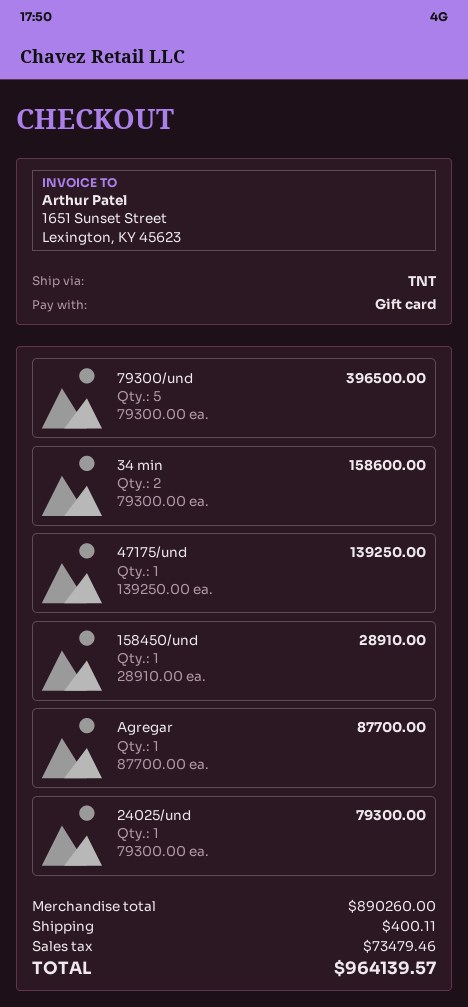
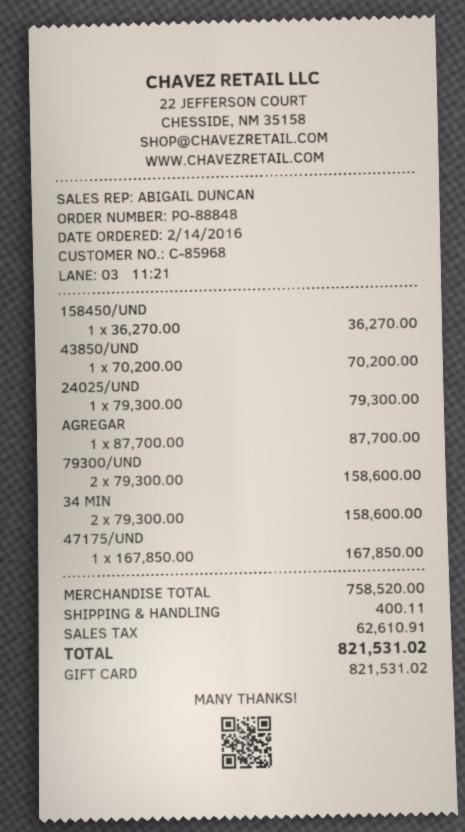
79300/und: 5 x 79300.00 = 396500.00 -> 2 x 79300.00 = 158600.00
47175/und: 1 x 139250.00 = 139250.00 -> 1 x 167850.00 = 167850.00
158450/und: 1 x 28910.00 = 28910.00 -> 1 x 36270.00 = 36270.00
43850/UND: none -> 1 x 70200.00 = 70200.00
subtotal: 890260.00 -> 758520.00
tax: 73479.46 -> 62610.91
total: 964139.57 -> 821531.02

